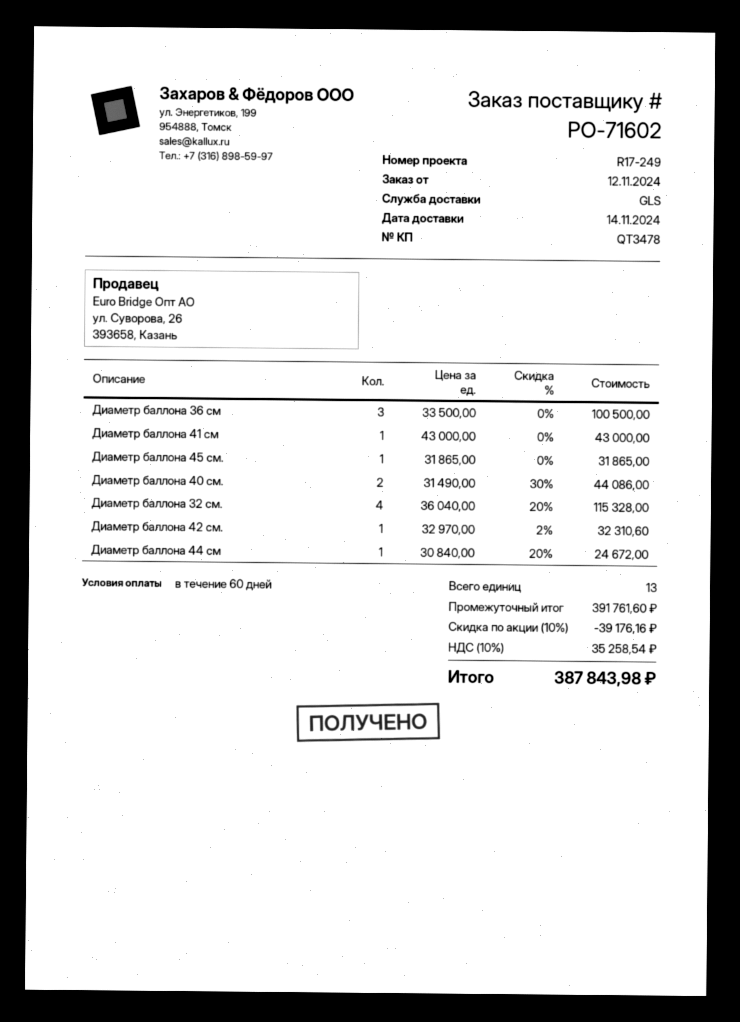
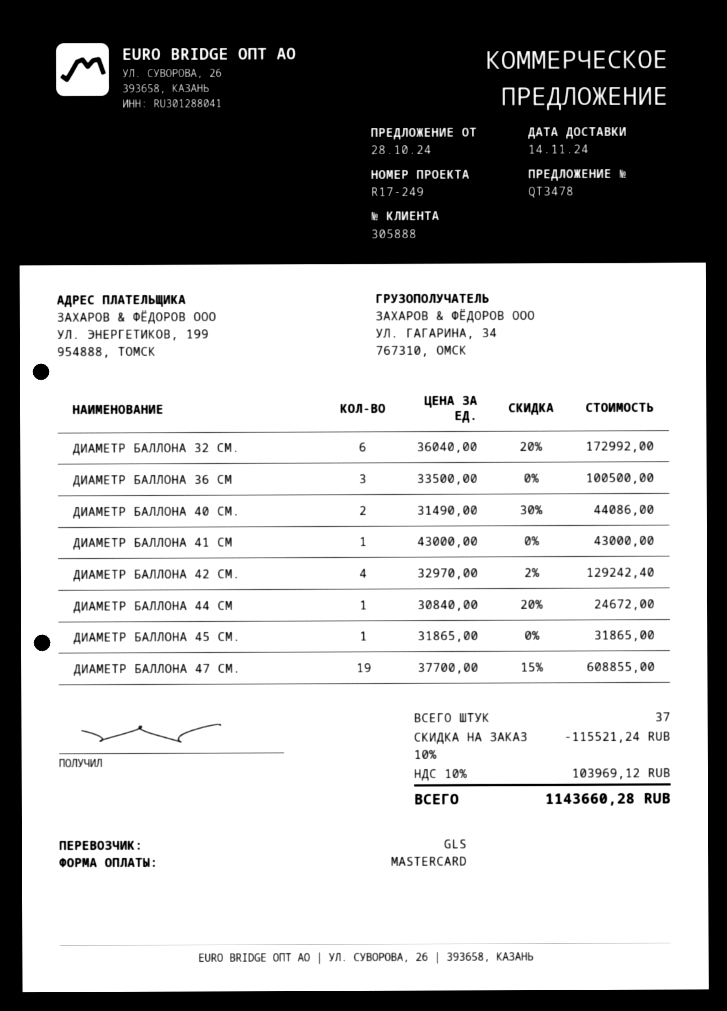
Диаметр баллона 32 см.: 4 x 36040.00 - 20% = 115328.00 -> 6 x 36040.00 - 20% = 172992.00
Диаметр баллона 42 см.: 1 x 32970.00 - 2% = 32310.60 -> 4 x 32970.00 - 2% = 129242.40
ДИАМЕТР БАЛЛОНА 47 СМ.: none -> 19 x 37700.00 - 15% = 608855.00
total quantity: 13 -> 37
discount: 10% = 39176.16 -> 10% = 115521.24
tax: 10% = 35258.54 -> 10% = 103969.12
total: 387843.98 -> 1143660.28

